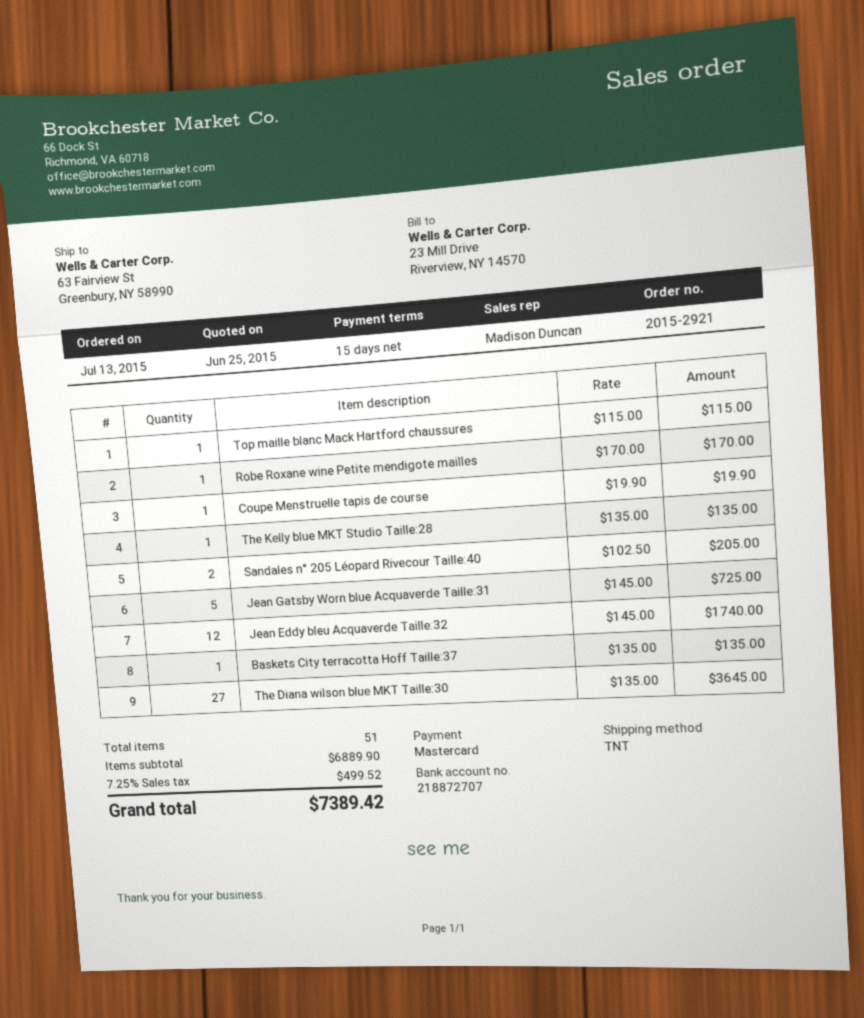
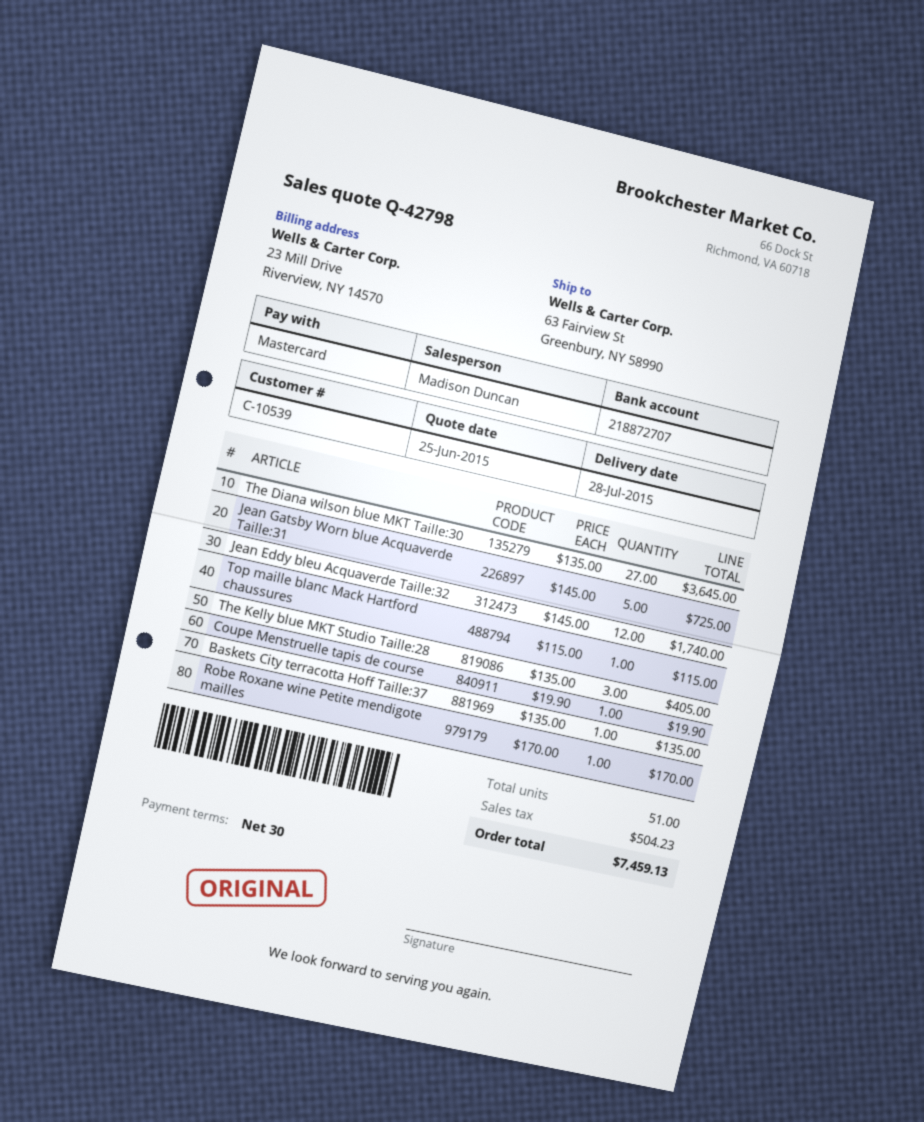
payment terms: 15 days -> 30 days
The Kelly blue MKT Studio Taille:28: 1 x 135.00 = 135.00 -> 3 x 135.00 = 405.00
Sandales n° 205 Léopard Rivecour Taille:40: 2 x 102.50 = 205.00 -> none
tax: 499.52 -> 504.23
total: 7389.42 -> 7459.13

